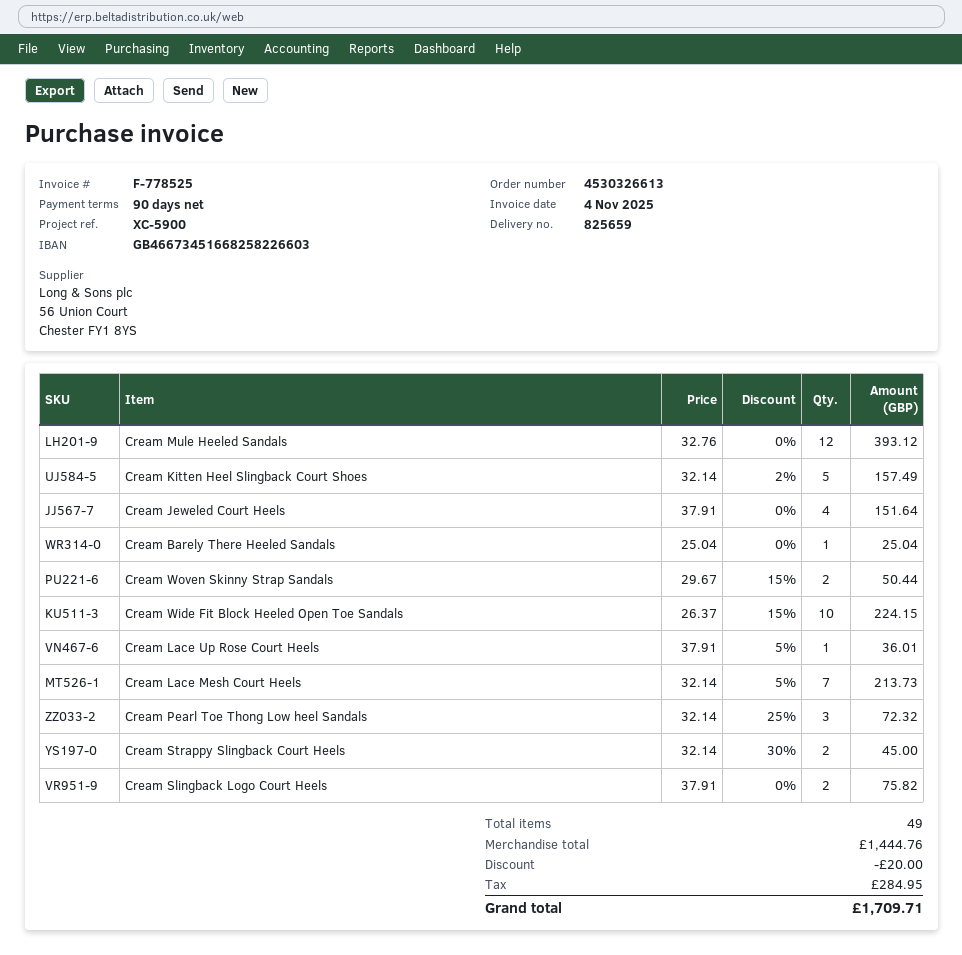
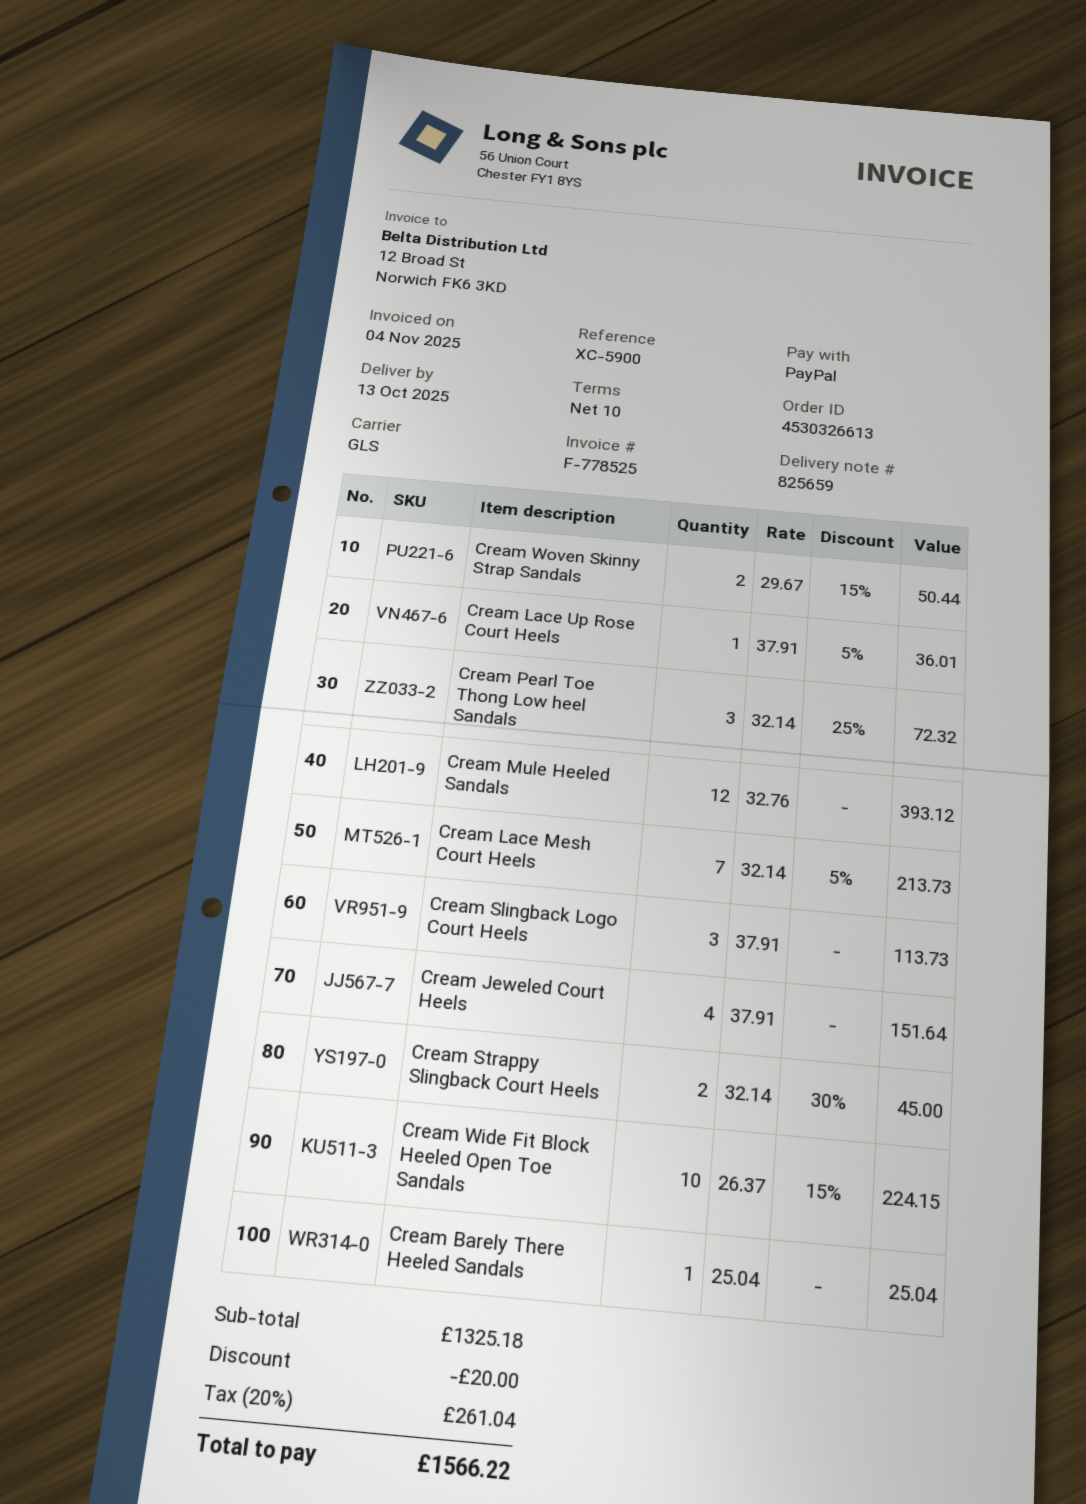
payment terms: 90 days -> 10 days
Cream Kitten Heel Slingback Court Shoes: 5 x 32.14 - 2% = 157.49 -> none
Cream Slingback Logo Court Heels: 2 x 37.91 = 75.82 -> 3 x 37.91 = 113.73
subtotal: 1444.76 -> 1325.18
tax: 284.95 -> 261.04
total: 1709.71 -> 1566.22

